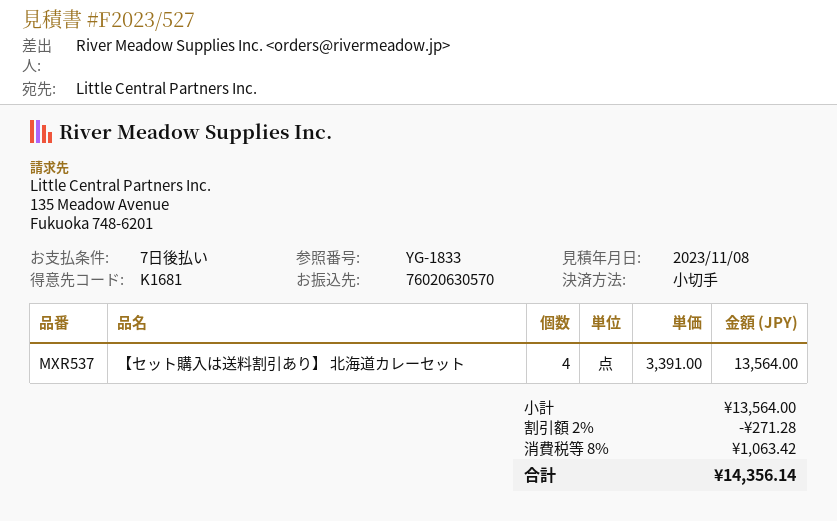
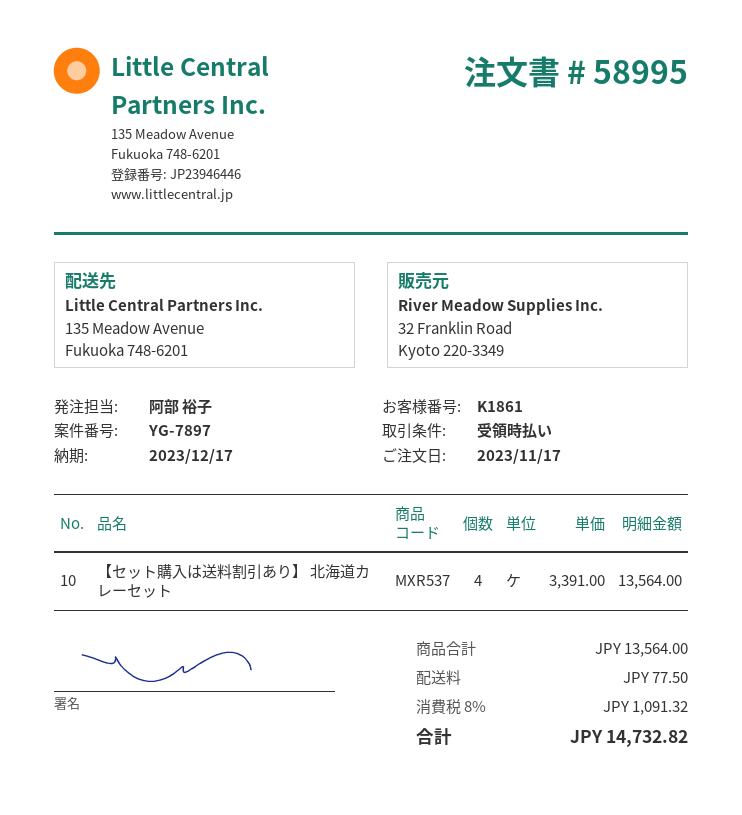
payment terms: 7 days -> on receipt
customer number: K1681 -> K1861
reference: YG-1833 -> YG-7897
discount: 2% = 271.28 -> none
shipping: none -> 77.50
tax: 8% = 1063.42 -> 8% = 1091.32
total: 14356.14 -> 14732.82

